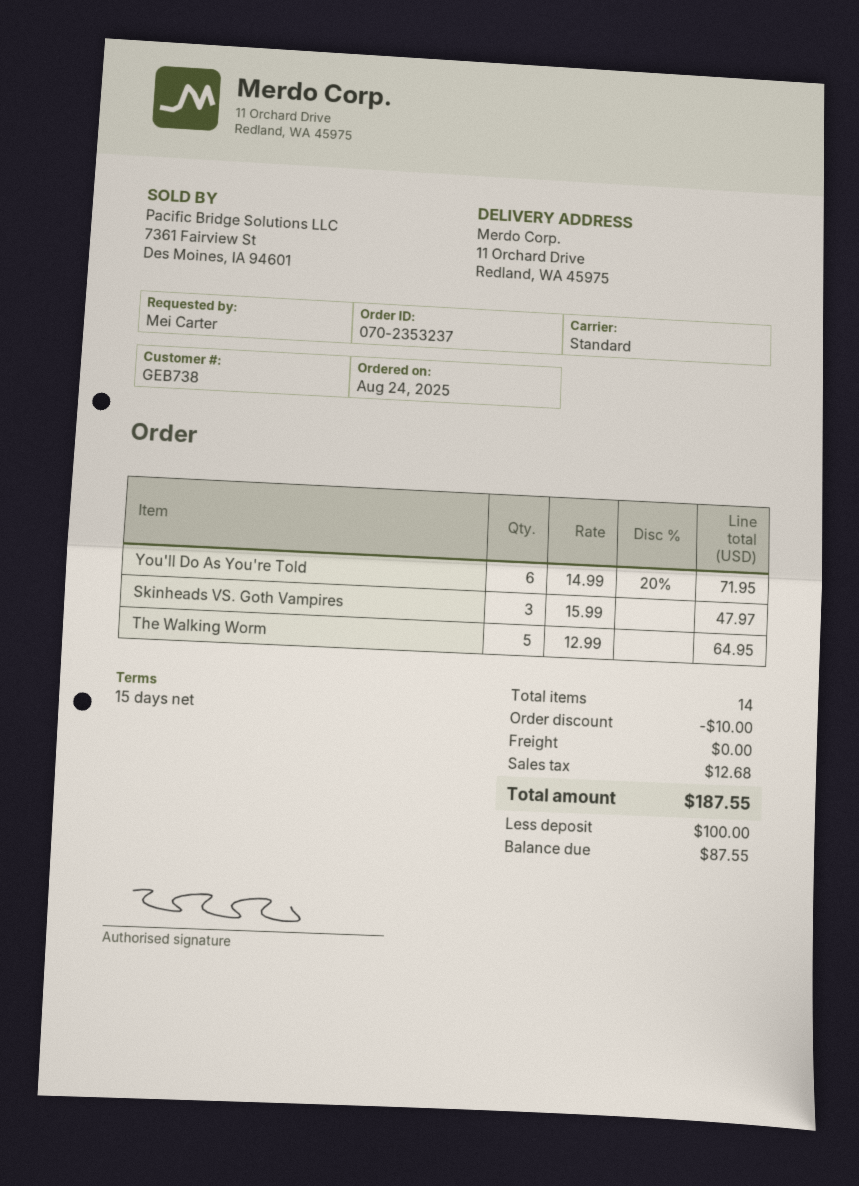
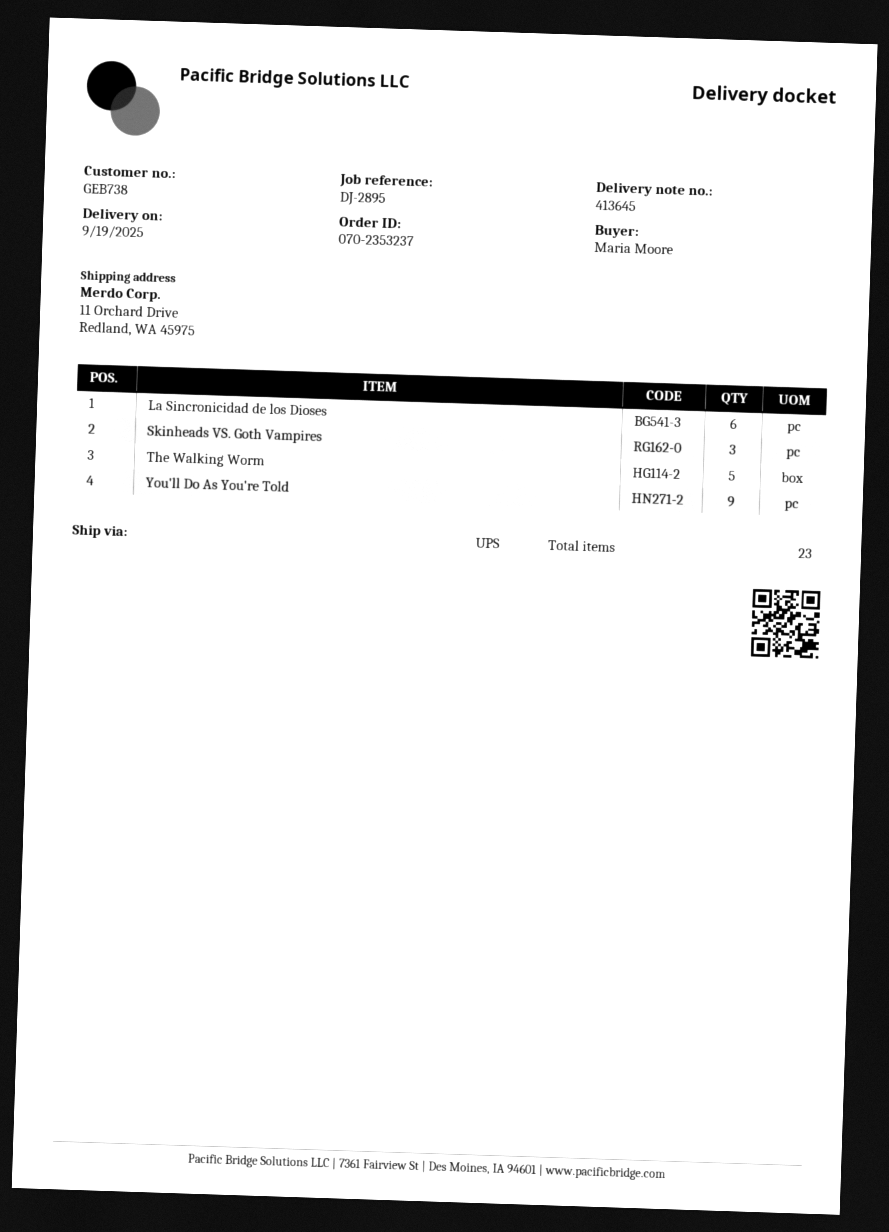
ordered by: Mei Carter -> Maria Moore
shipping method: standard -> UPS
You'll Do As You're Told: 6 -> 9
La Sincronicidad de los Dioses: none -> 6
total quantity: 14 -> 23

